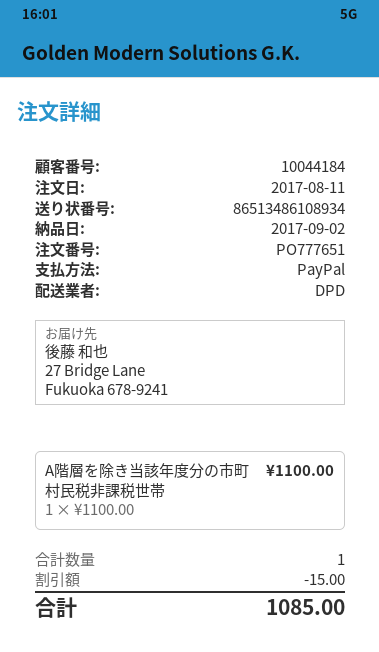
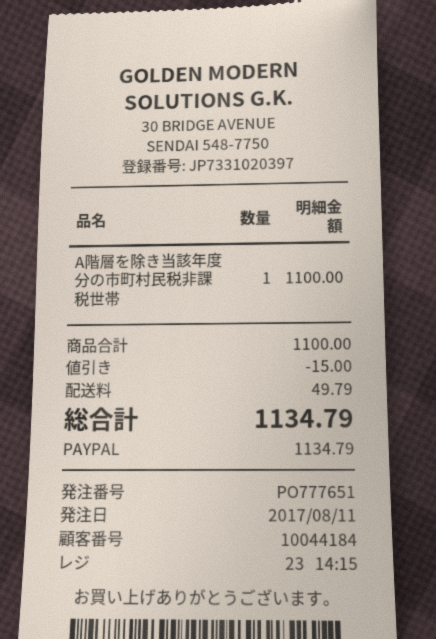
shipping: none -> 49.79
total: 1085.00 -> 1134.79

